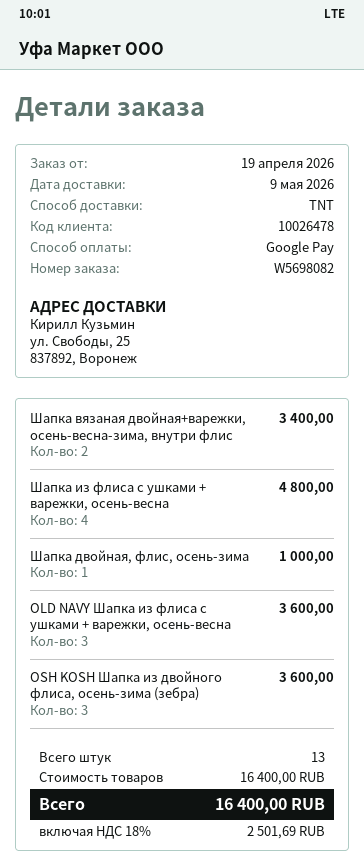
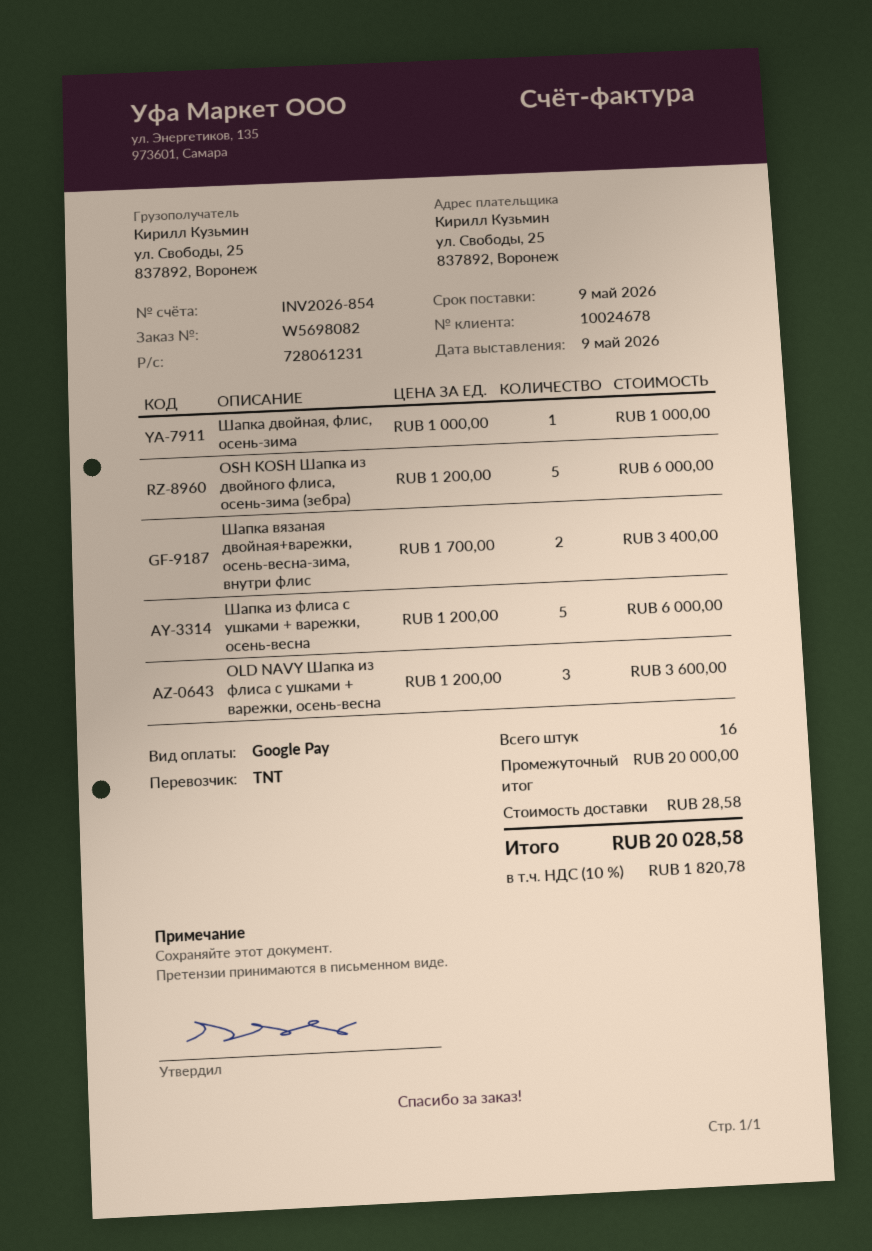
customer number: 10026478 -> 10024678
Шапка из флиса с ушками + варежки, осень-весна: 4 for 4800.00 -> 5 for 6000.00
OSH KOSH Шапка из двойного флиса, осень-зима (зебра): 3 for 3600.00 -> 5 for 6000.00
total quantity: 13 -> 16
subtotal: 16400.00 -> 20000.00
shipping: none -> 28.58
tax: 18% = 2501.69 -> 10% = 1820.78
total: 16400.00 -> 20028.58

